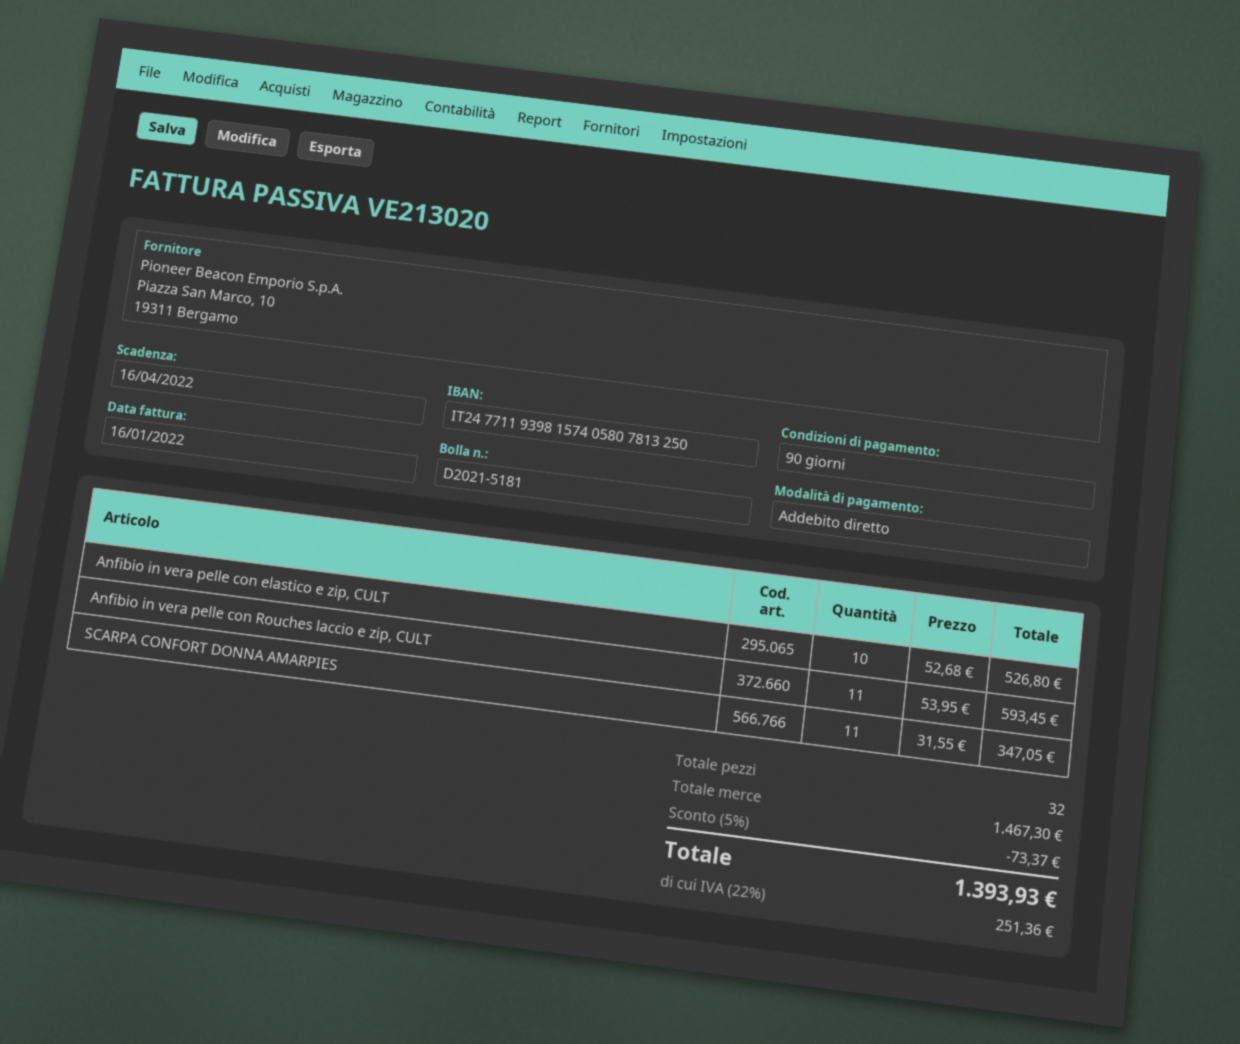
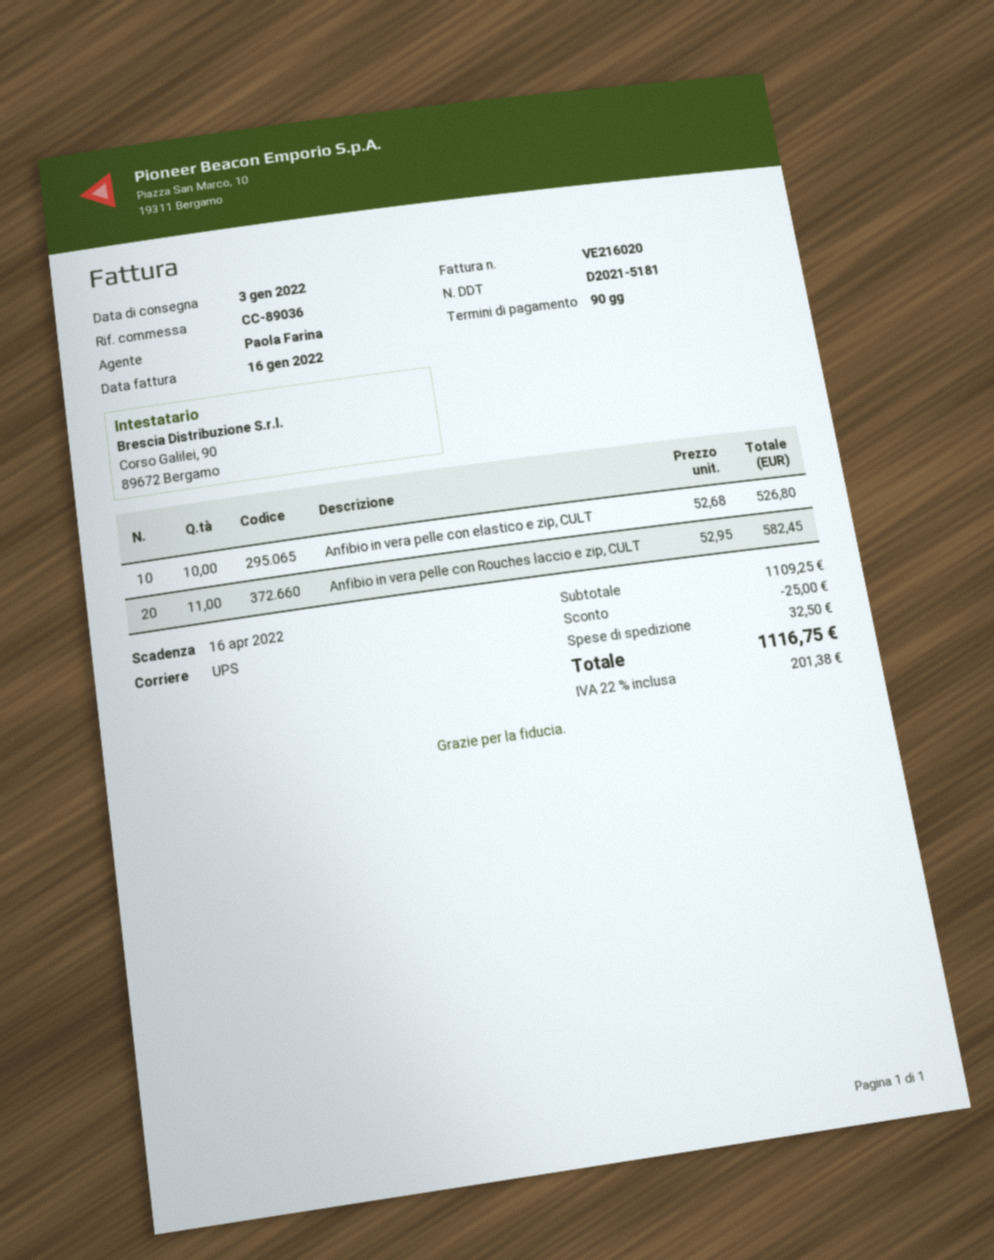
invoice number: VE213020 -> VE216020
Anfibio in vera pelle con Rouches laccio e zip, CULT: 11 x 53.95 = 593.45 -> 11 x 52.95 = 582.45
SCARPA CONFORT DONNA AMARPIES: 11 x 31.55 = 347.05 -> none
subtotal: 1467.30 -> 1109.25
discount: 73.37 -> 25.00
shipping: none -> 32.50
tax: 22% = 251.36 -> 22% = 201.38
total: 1393.93 -> 1116.75

